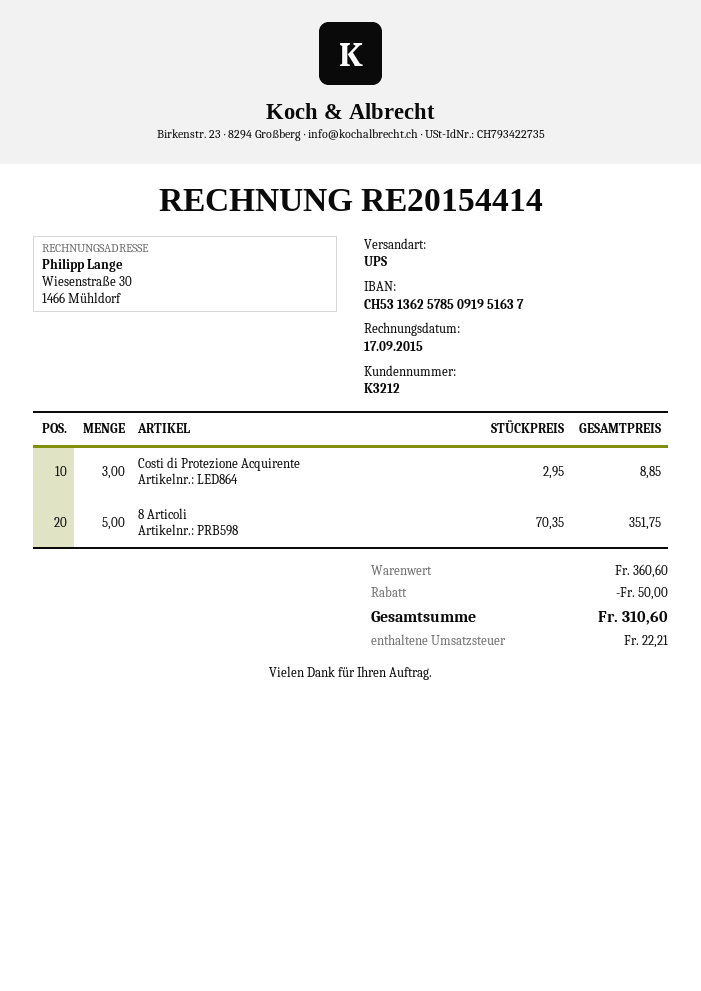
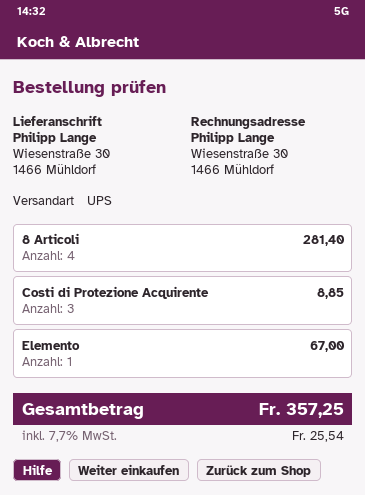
8 Articoli: 5 for 351.75 -> 4 for 281.40
Elemento: none -> 1 for 67.00
discount: 50.00 -> none
tax: 22.21 -> 25.54
total: 310.60 -> 357.25

